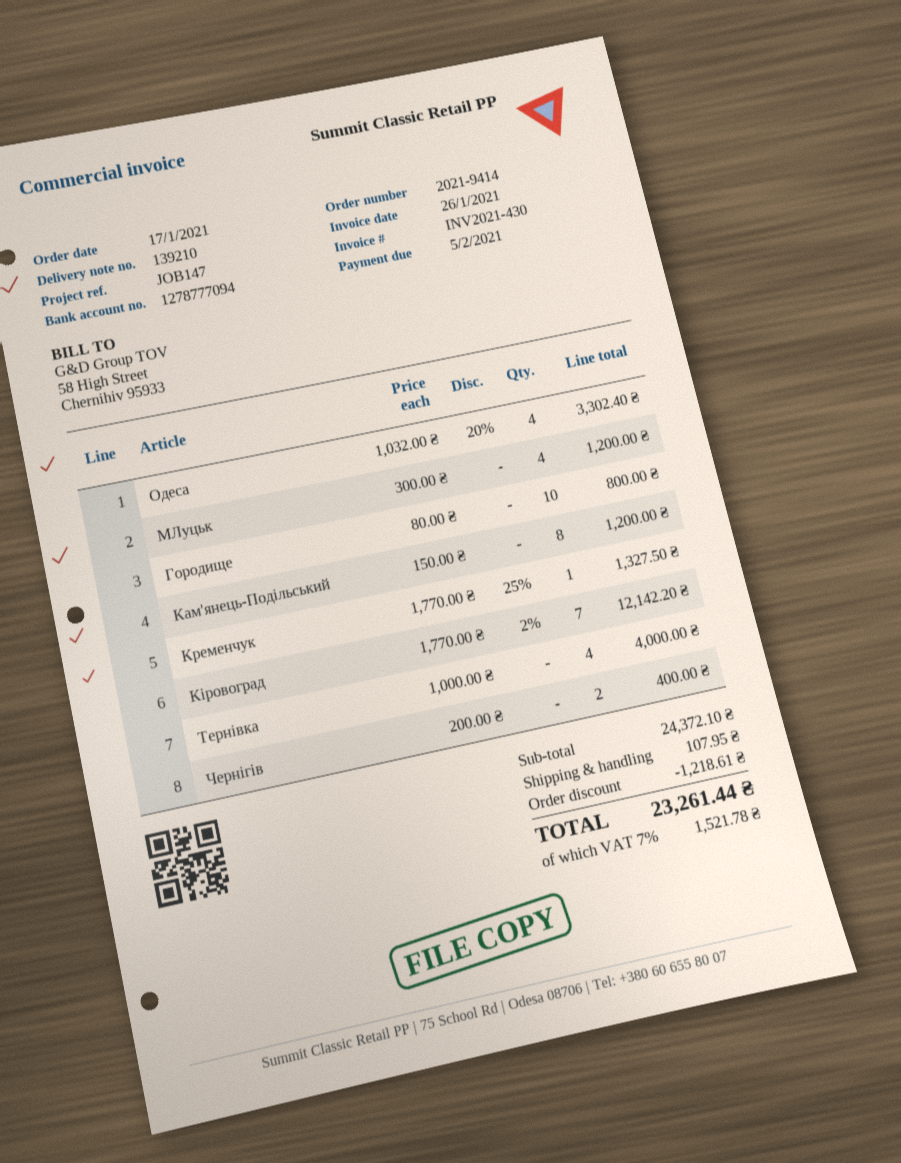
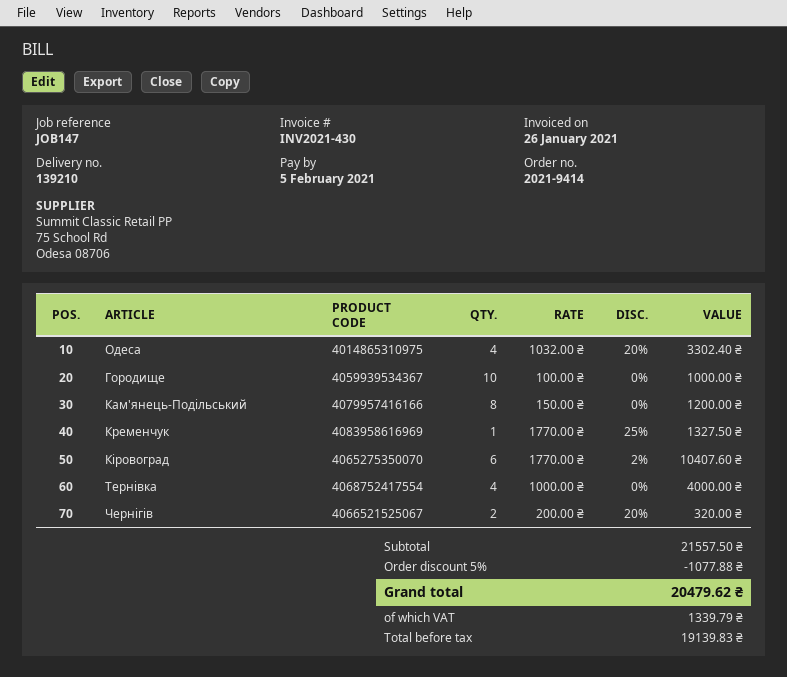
МЛуцьк: 4 x 300.00 = 1200.00 -> none
Городище: 10 x 80.00 = 800.00 -> 10 x 100.00 = 1000.00
Кіровоград: 7 x 1770.00 - 2% = 12142.20 -> 6 x 1770.00 - 2% = 10407.60
Чернігів: 2 x 200.00 = 400.00 -> 2 x 200.00 - 20% = 320.00
subtotal: 24372.10 -> 21557.50
discount: 1218.61 -> 1077.88
shipping: 107.95 -> none
tax: 1521.78 -> 1339.79
total: 23261.44 -> 20479.62

